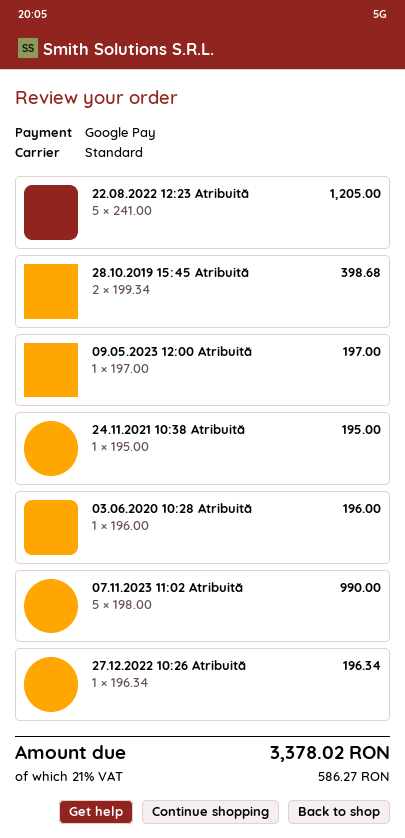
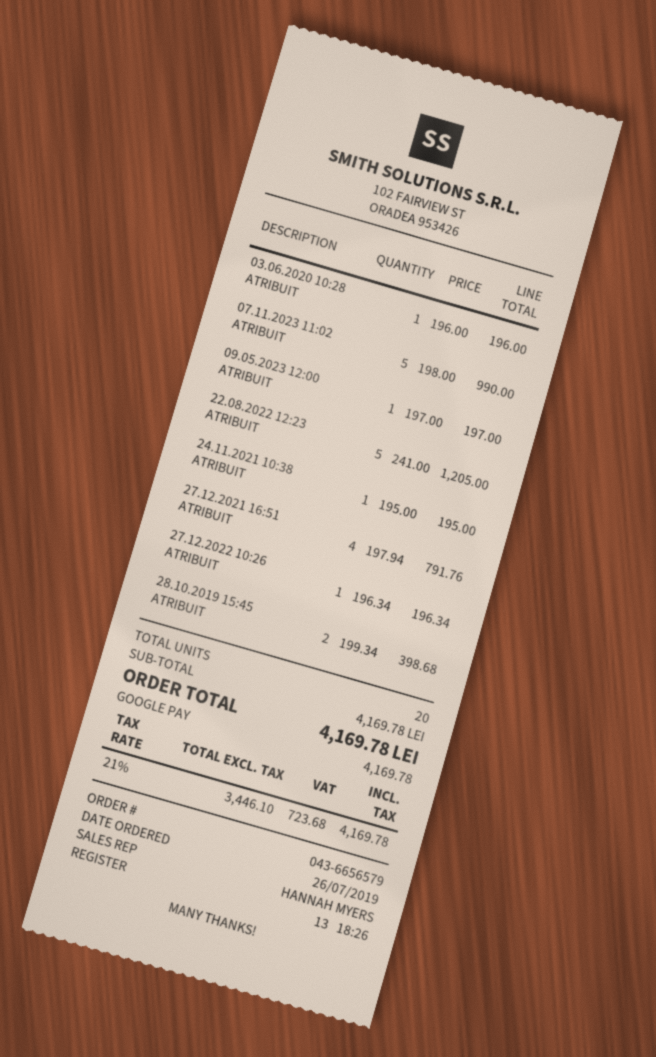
27.12.2021 16:51 ATRIBUIT: none -> 4 x 197.94 = 791.76
tax: 21% = 586.27 -> 21% = 723.68
total: 3378.02 -> 4169.78

